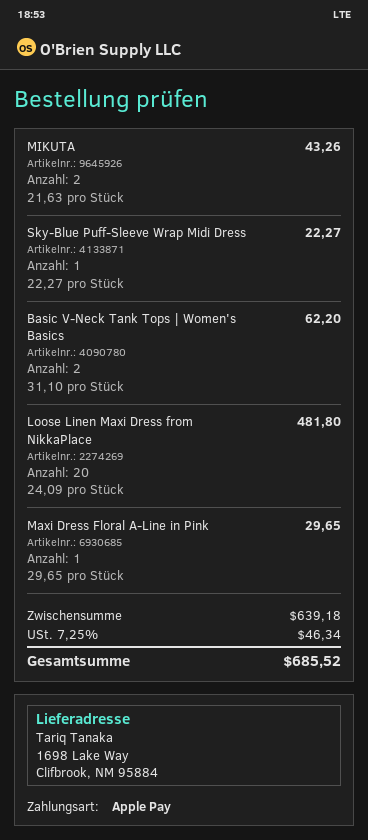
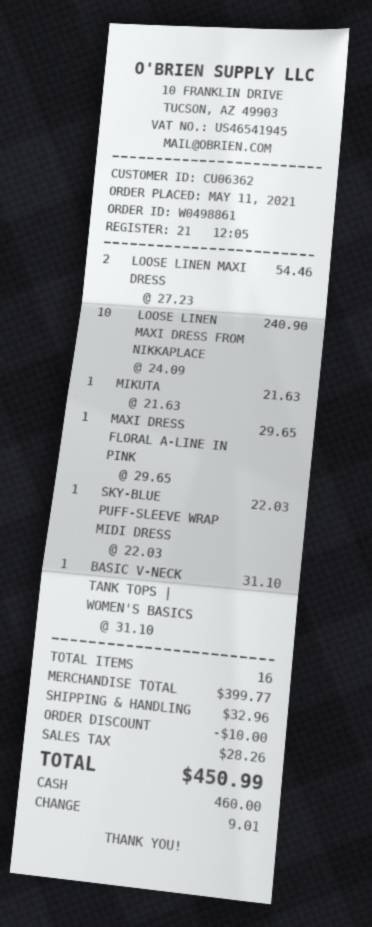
payment method: Apple Pay -> cash
MIKUTA: 2 x 21.63 = 43.26 -> 1 x 21.63 = 21.63
Sky-Blue Puff-Sleeve Wrap Midi Dress: 1 x 22.27 = 22.27 -> 1 x 22.03 = 22.03
Basic V-Neck Tank Tops | Women's Basics: 2 x 31.10 = 62.20 -> 1 x 31.10 = 31.10
Loose Linen Maxi Dress from NikkaPlace: 20 x 24.09 = 481.80 -> 10 x 24.09 = 240.90
LOOSE LINEN MAXI DRESS: none -> 2 x 27.23 = 54.46
subtotal: 639.18 -> 399.77
discount: none -> 10.00
shipping: none -> 32.96
tax: 46.34 -> 28.26
total: 685.52 -> 450.99

